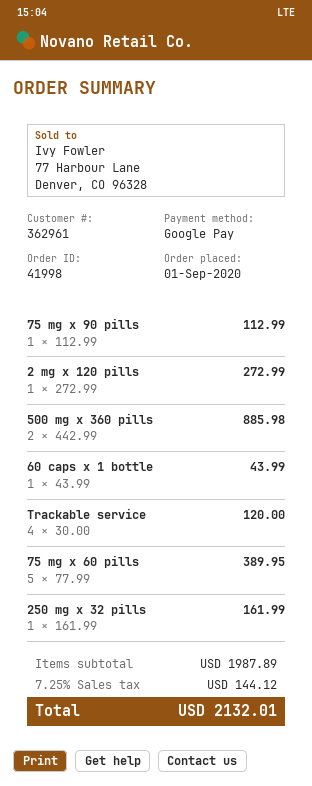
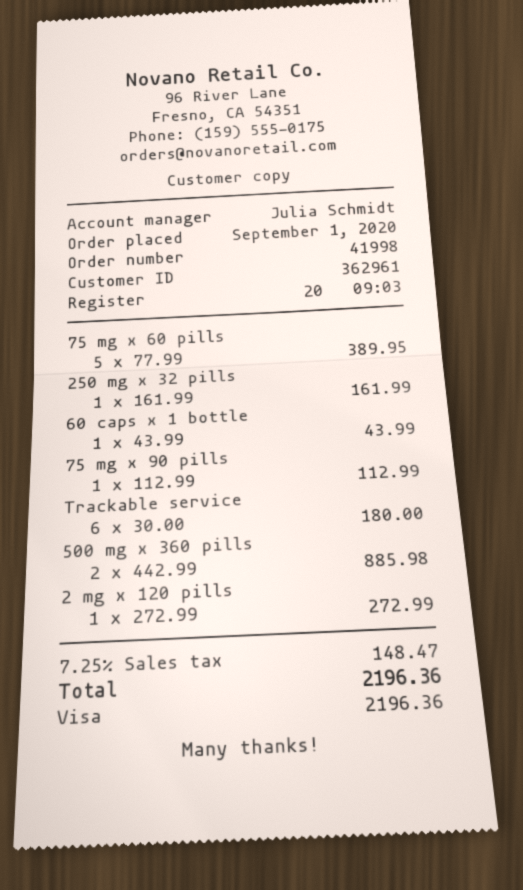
payment method: Google Pay -> Visa
Trackable service: 4 x 30.00 = 120.00 -> 6 x 30.00 = 180.00
tax: 7.25% = 144.12 -> 7.25% = 148.47
total: 2132.01 -> 2196.36

